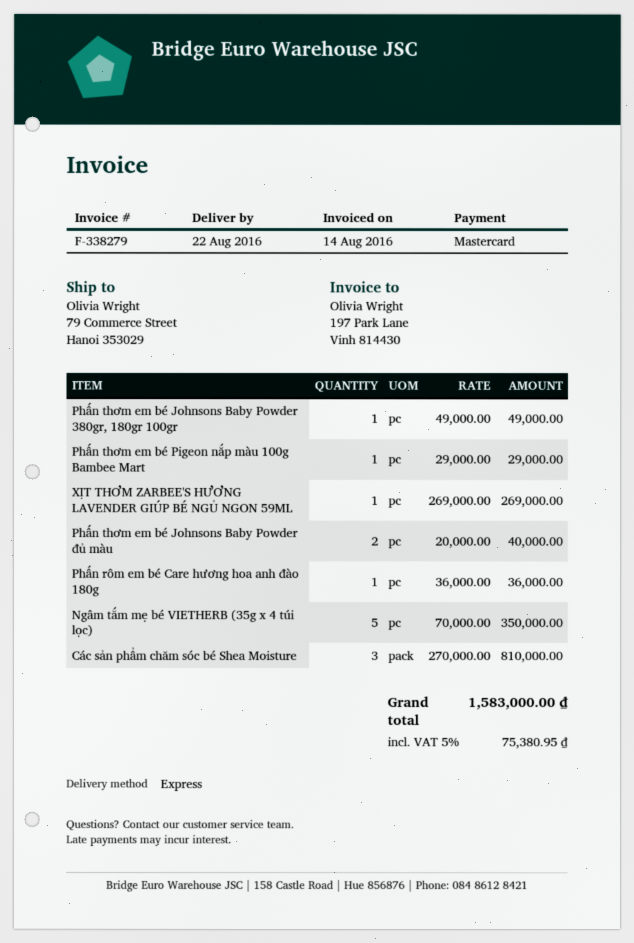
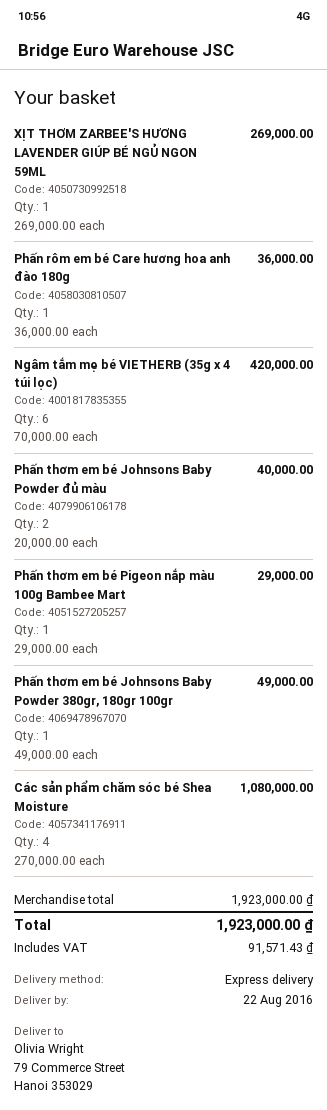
Ngâm tắm mẹ bé VIETHERB (35g x 4 túi lọc): 5 x 70000.00 = 350000.00 -> 6 x 70000.00 = 420000.00
Các sản phẩm chăm sóc bé Shea Moisture: 3 x 270000.00 = 810000.00 -> 4 x 270000.00 = 1080000.00
tax: 75380.95 -> 91571.43
total: 1583000.00 -> 1923000.00

